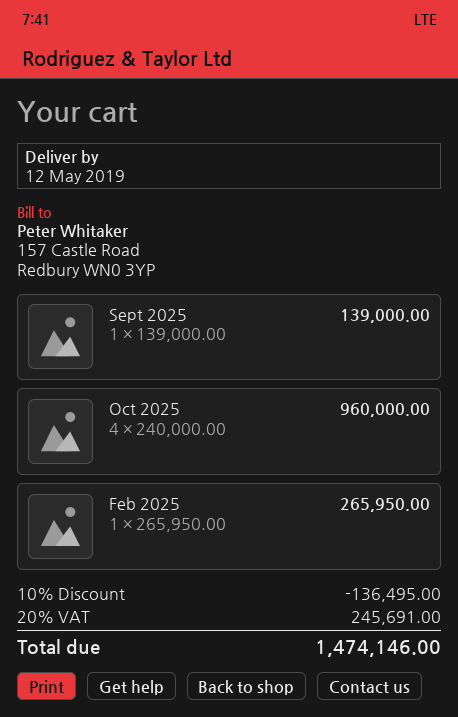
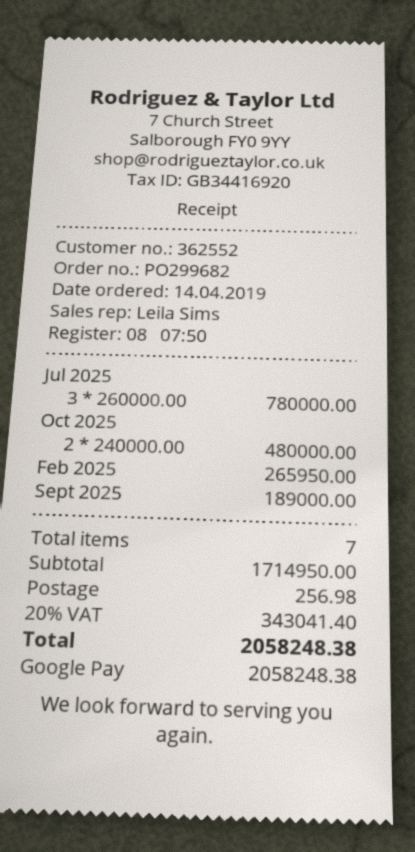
Sept 2025: 1 x 139000.00 = 139000.00 -> 1 x 189000.00 = 189000.00
Oct 2025: 4 x 240000.00 = 960000.00 -> 2 x 240000.00 = 480000.00
Jul 2025: none -> 3 x 260000.00 = 780000.00
discount: 10% = 136495.00 -> none
shipping: none -> 256.98
tax: 20% = 245691.00 -> 20% = 343041.40
total: 1474146.00 -> 2058248.38

